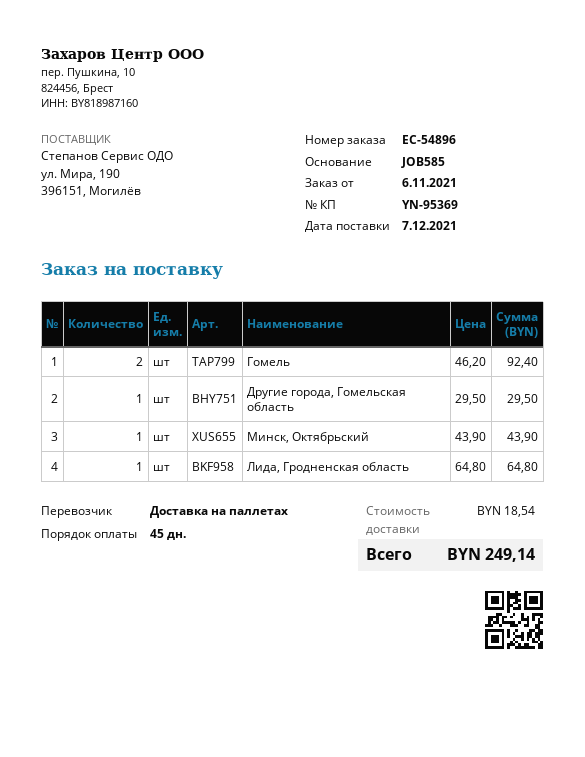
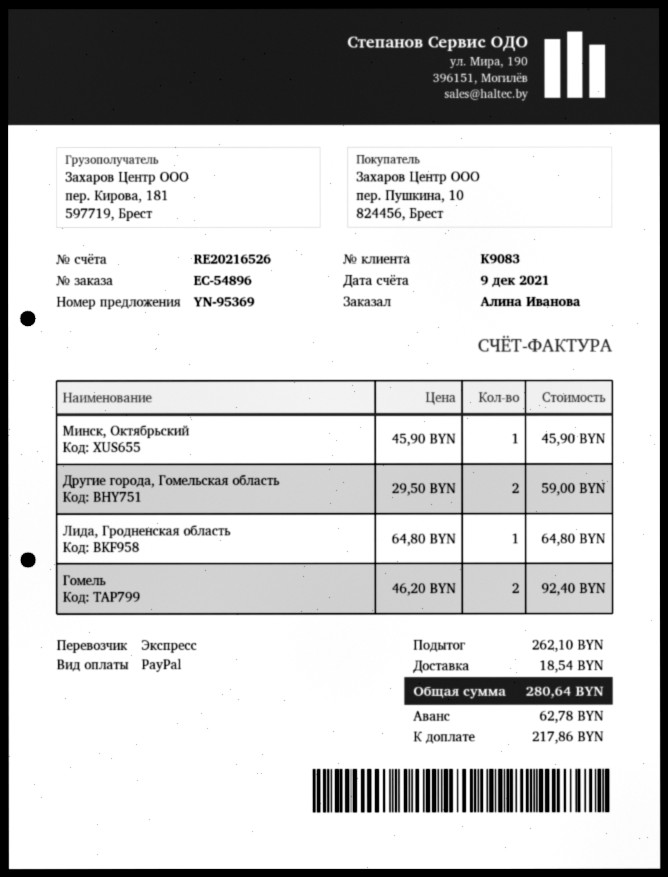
shipping method: pallet freight -> express
Другие города, Гомельская область: 1 x 29.50 = 29.50 -> 2 x 29.50 = 59.00
Минск, Октябрьский: 1 x 43.90 = 43.90 -> 1 x 45.90 = 45.90
total: 249.14 -> 280.64

